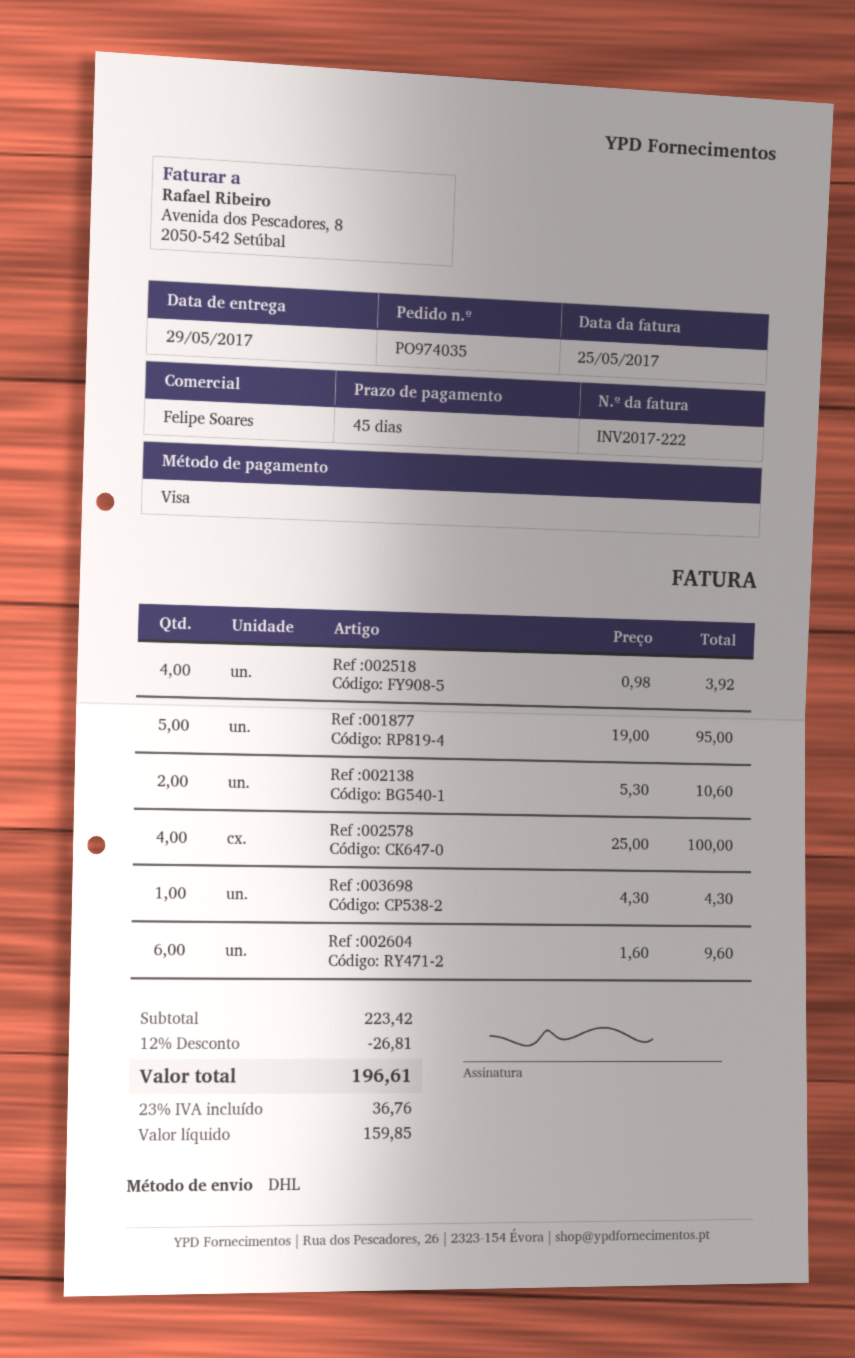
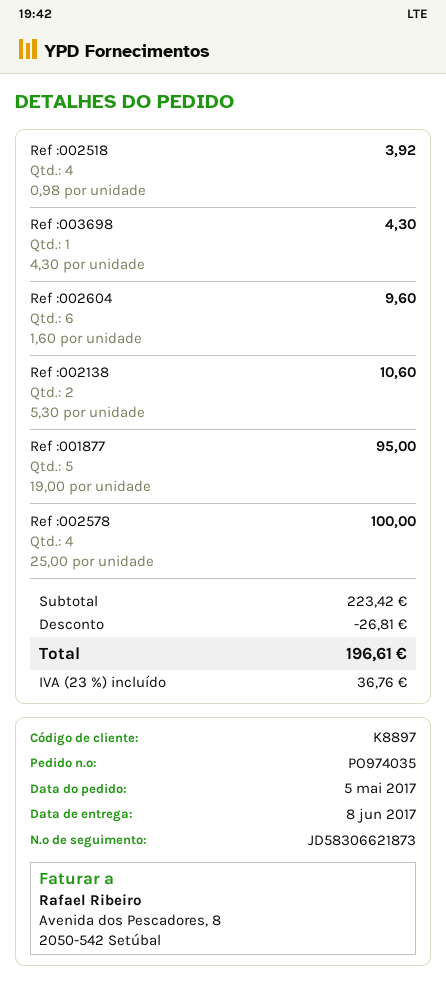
delivery date: 2017-05-29 -> 2017-06-08

